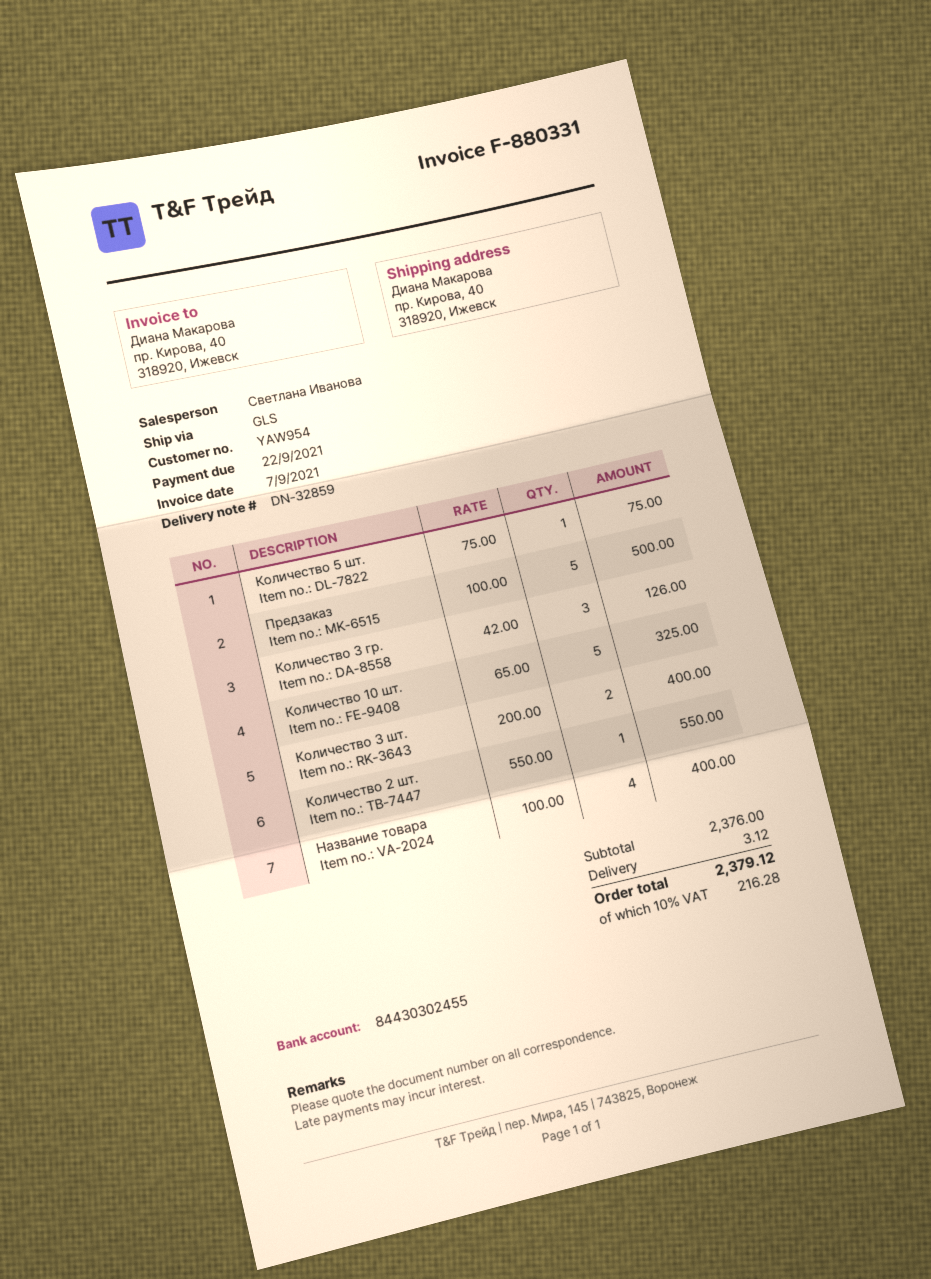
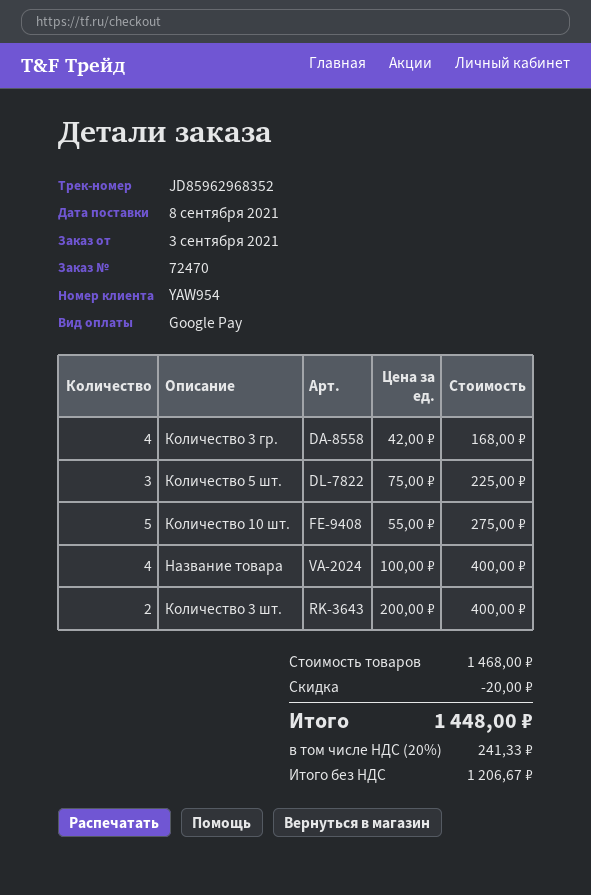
Количество 5 шт.: 1 x 75.00 = 75.00 -> 3 x 75.00 = 225.00
Предзаказ: 5 x 100.00 = 500.00 -> none
Количество 3 гр.: 3 x 42.00 = 126.00 -> 4 x 42.00 = 168.00
Количество 10 шт.: 5 x 65.00 = 325.00 -> 5 x 55.00 = 275.00
Количество 2 шт.: 1 x 550.00 = 550.00 -> none
subtotal: 2376.00 -> 1468.00
discount: none -> 20.00
shipping: 3.12 -> none
tax: 10% = 216.28 -> 20% = 241.33
total: 2379.12 -> 1448.00

